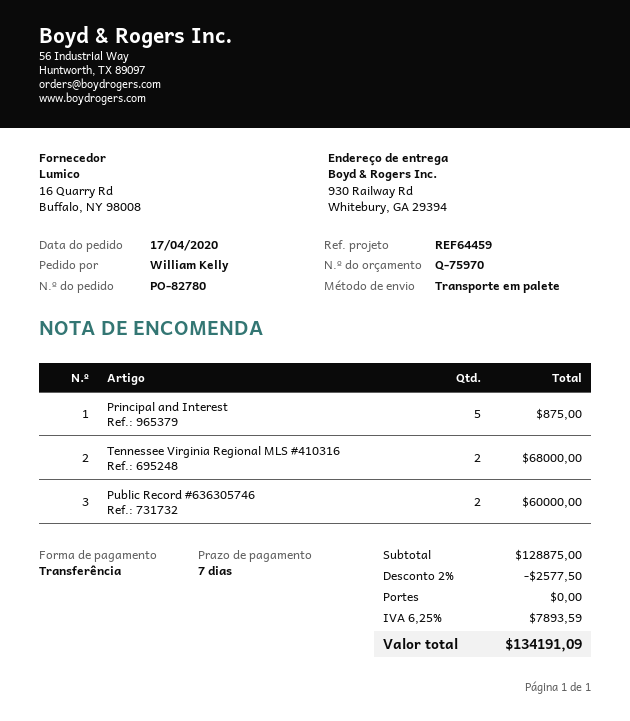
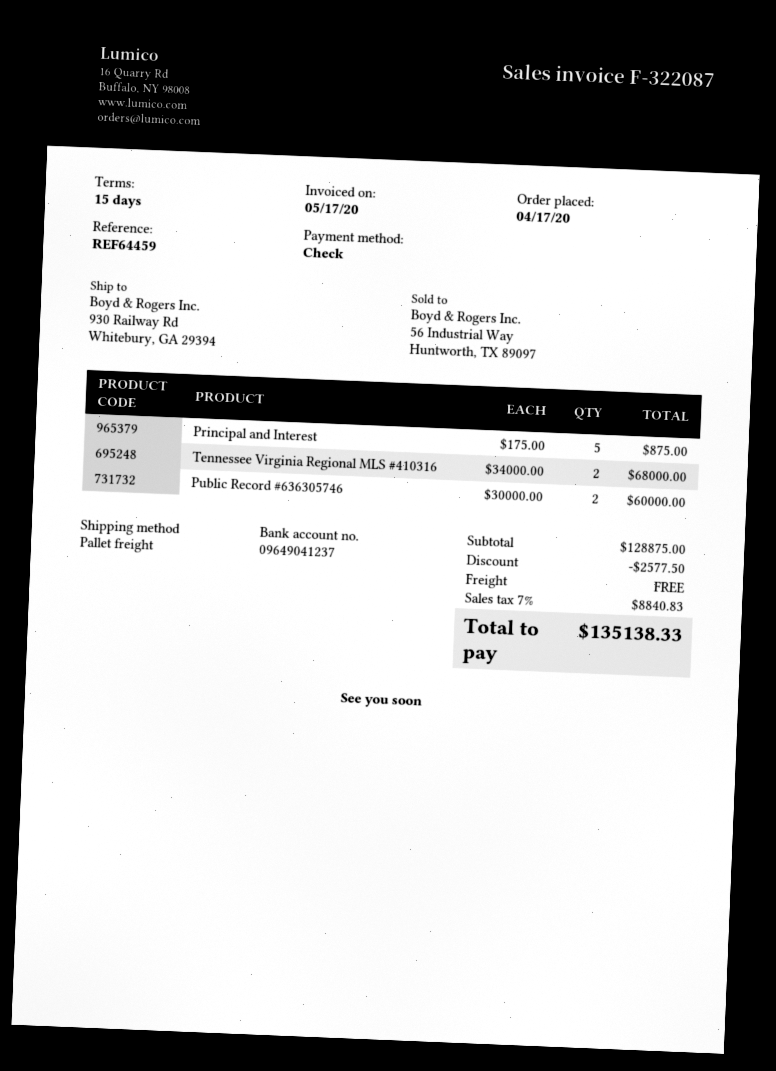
payment terms: 7 days -> 15 days
payment method: bank transfer -> cheque
tax: 6.25% = 7893.59 -> 7% = 8840.83
total: 134191.09 -> 135138.33

